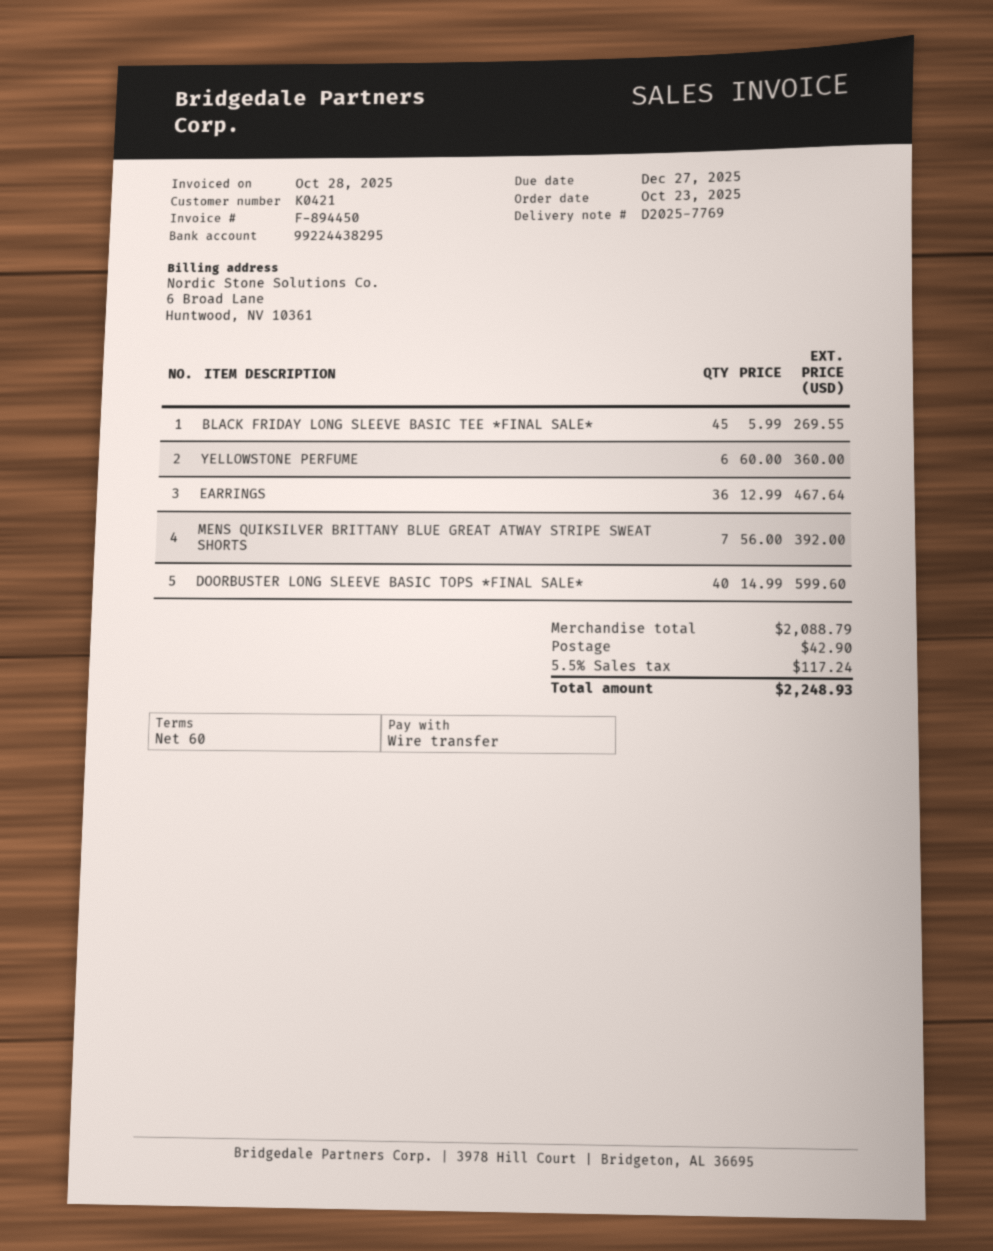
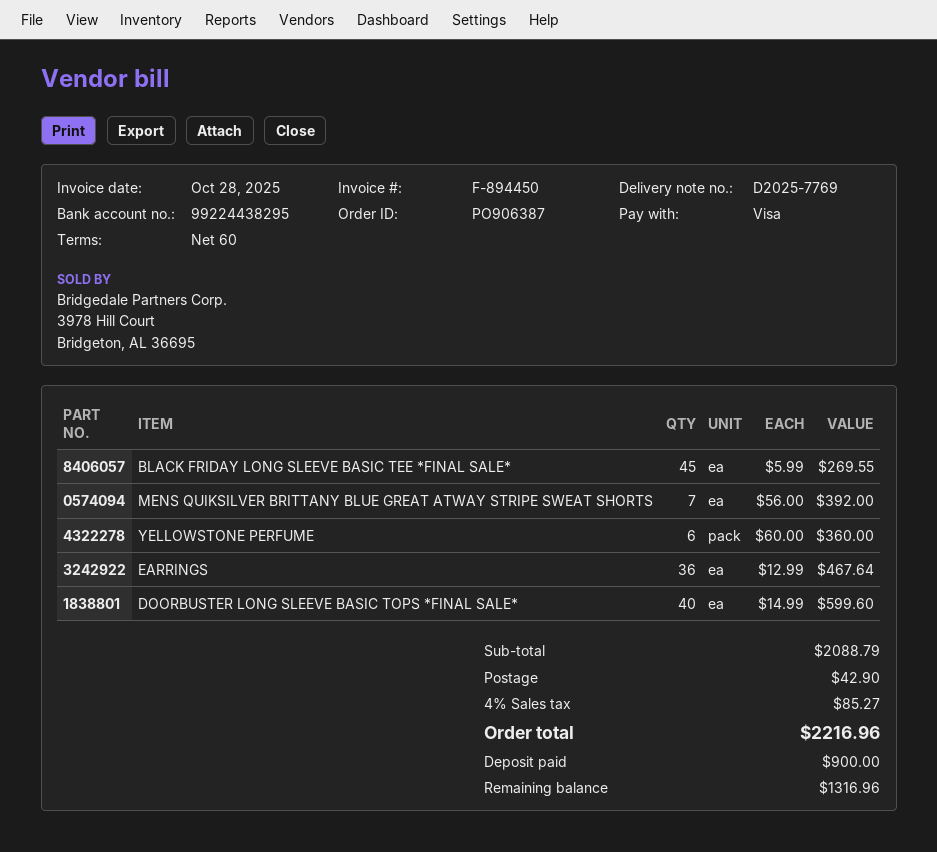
payment method: bank transfer -> Visa
tax: 5.5% = 117.24 -> 4% = 85.27
total: 2248.93 -> 2216.96

